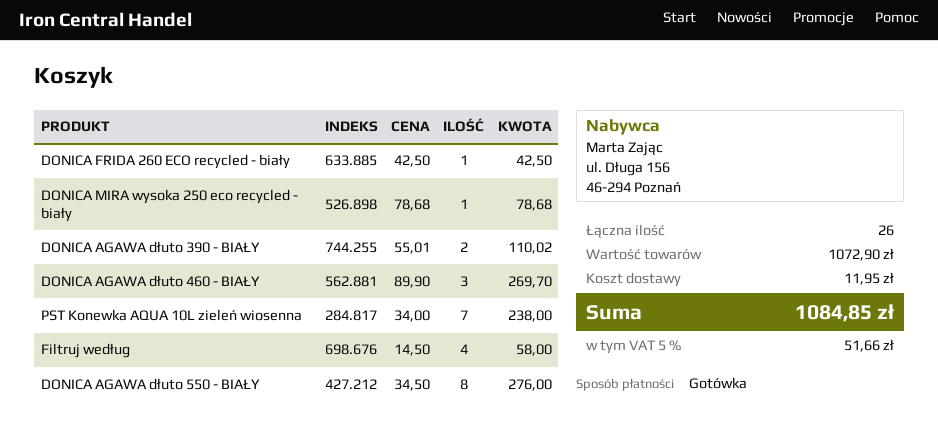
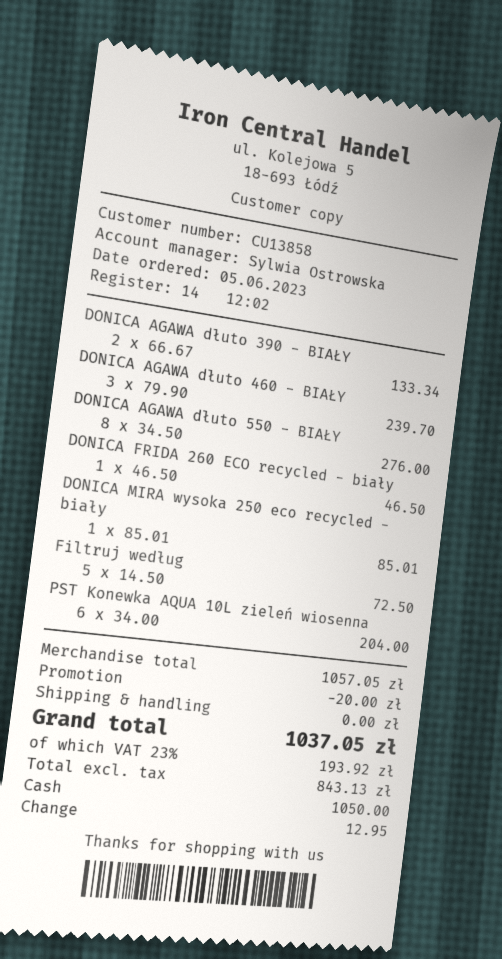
DONICA FRIDA 260 ECO recycled - biały: 1 x 42.50 = 42.50 -> 1 x 46.50 = 46.50
DONICA MIRA wysoka 250 eco recycled - biały: 1 x 78.68 = 78.68 -> 1 x 85.01 = 85.01
DONICA AGAWA dłuto 390 - BIAŁY: 2 x 55.01 = 110.02 -> 2 x 66.67 = 133.34
DONICA AGAWA dłuto 460 - BIAŁY: 3 x 89.90 = 269.70 -> 3 x 79.90 = 239.70
PST Konewka AQUA 10L zieleń wiosenna: 7 x 34.00 = 238.00 -> 6 x 34.00 = 204.00
Filtruj według: 4 x 14.50 = 58.00 -> 5 x 14.50 = 72.50
subtotal: 1072.90 -> 1057.05
discount: none -> 20.00
shipping: 11.95 -> 0.00
tax: 5% = 51.66 -> 23% = 193.92
total: 1084.85 -> 1037.05

